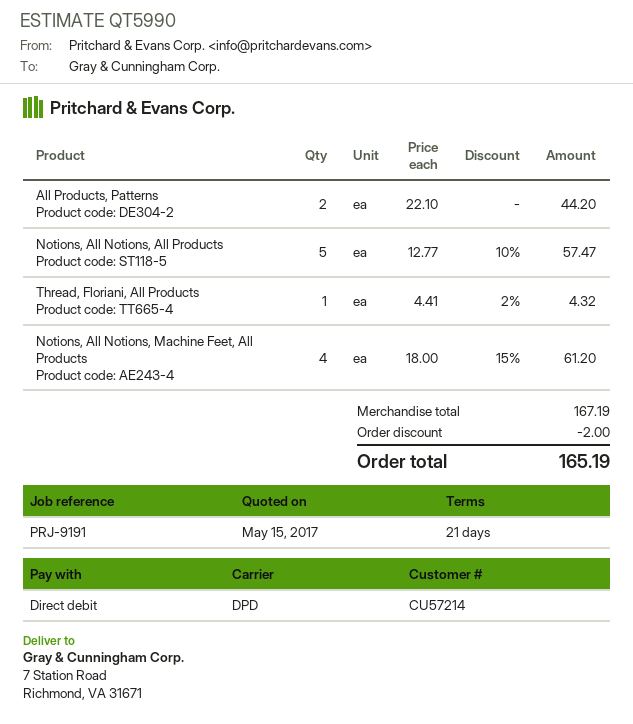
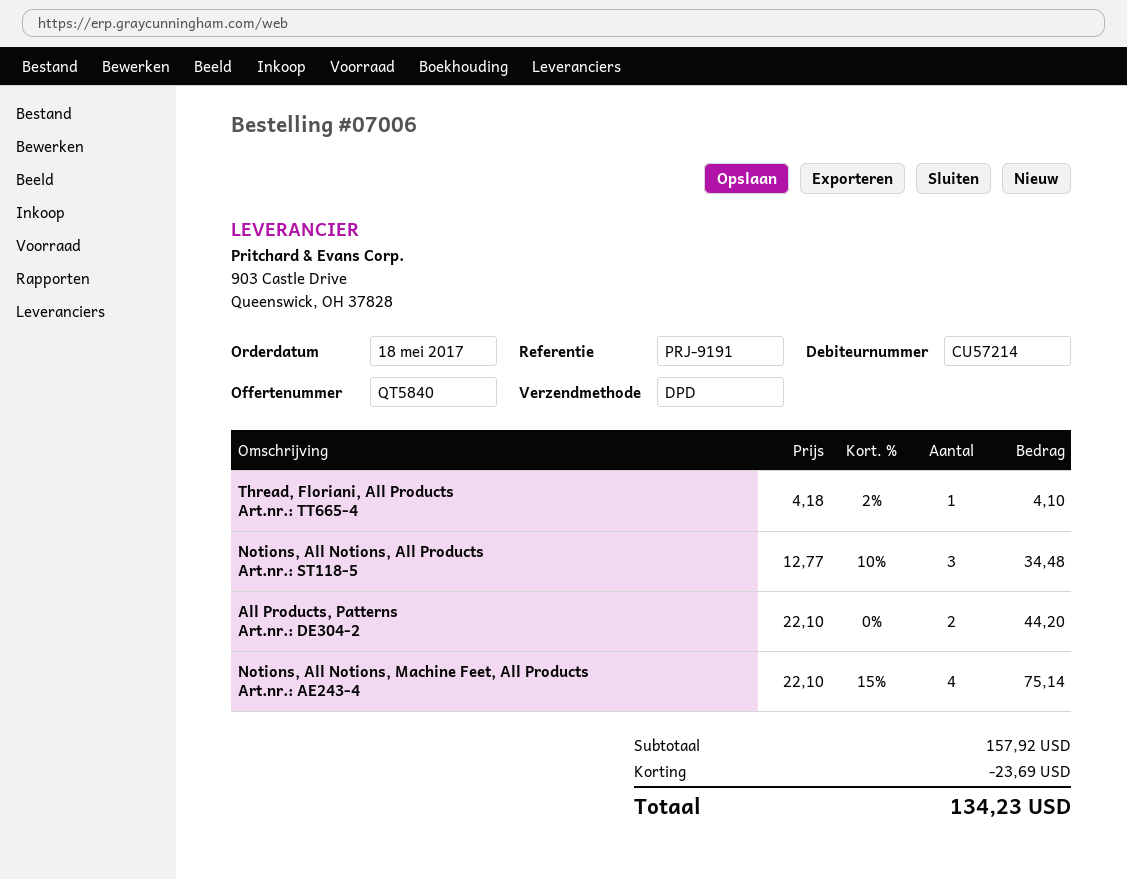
quote number: QT5990 -> QT5840
Notions, All Notions, All Products: 5 x 12.77 - 10% = 57.47 -> 3 x 12.77 - 10% = 34.48
Thread, Floriani, All Products: 1 x 4.41 - 2% = 4.32 -> 1 x 4.18 - 2% = 4.10
Notions, All Notions, Machine Feet, All Products: 4 x 18.00 - 15% = 61.20 -> 4 x 22.10 - 15% = 75.14
subtotal: 167.19 -> 157.92
discount: 2.00 -> 23.69
total: 165.19 -> 134.23

